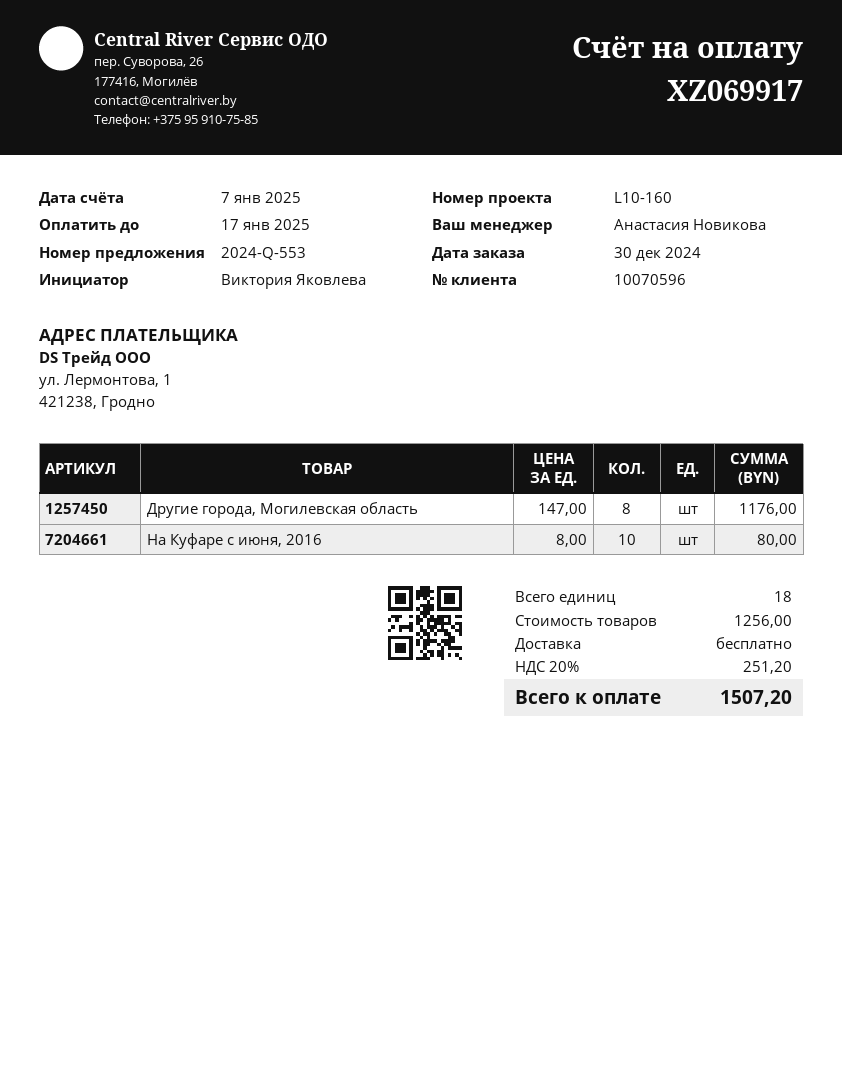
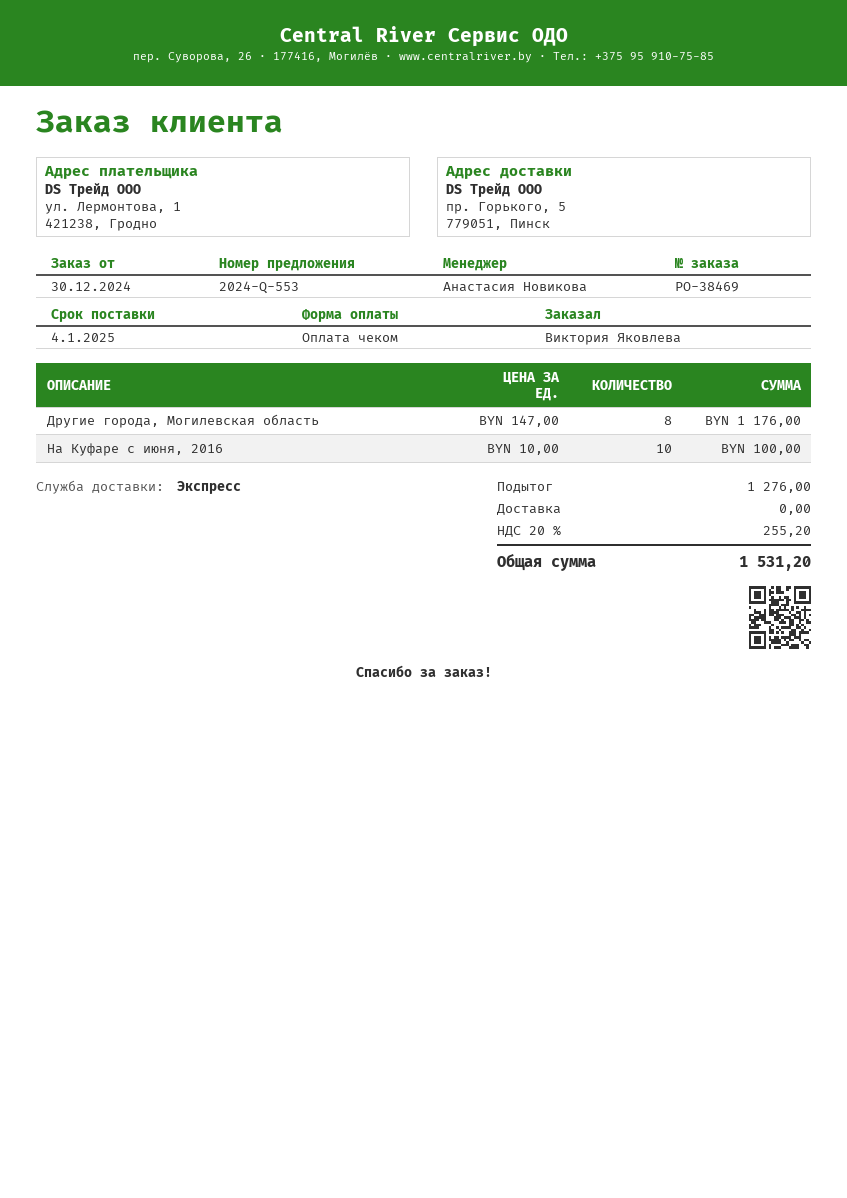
На Куфаре с июня, 2016: 10 x 8.00 = 80.00 -> 10 x 10.00 = 100.00
subtotal: 1256.00 -> 1276.00
tax: 20% = 251.20 -> 20% = 255.20
total: 1507.20 -> 1531.20

